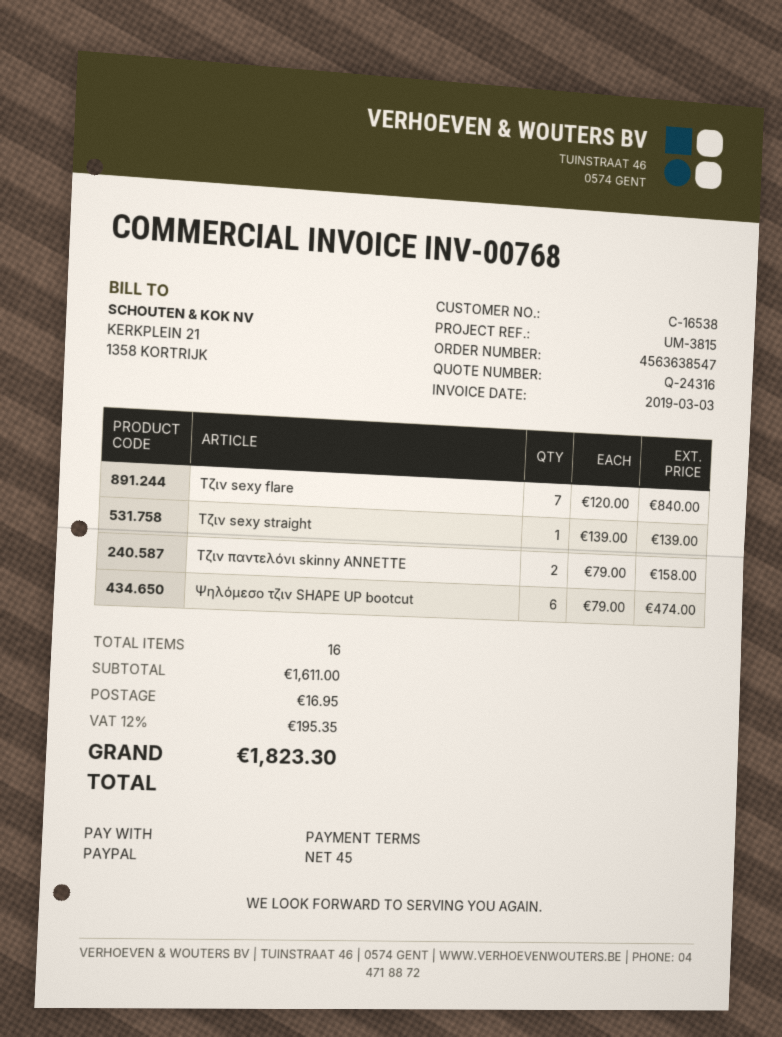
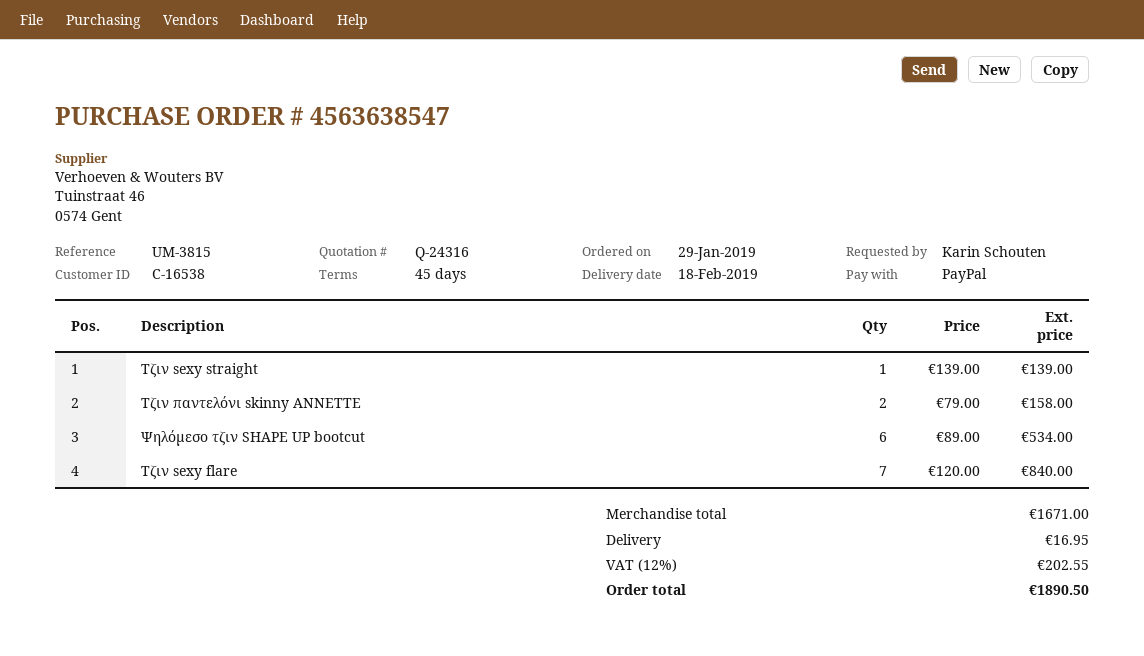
Ψηλόμεσο τζιν SHAPE UP bootcut: 6 x 79.00 = 474.00 -> 6 x 89.00 = 534.00
subtotal: 1611.00 -> 1671.00
tax: 12% = 195.35 -> 12% = 202.55
total: 1823.30 -> 1890.50

